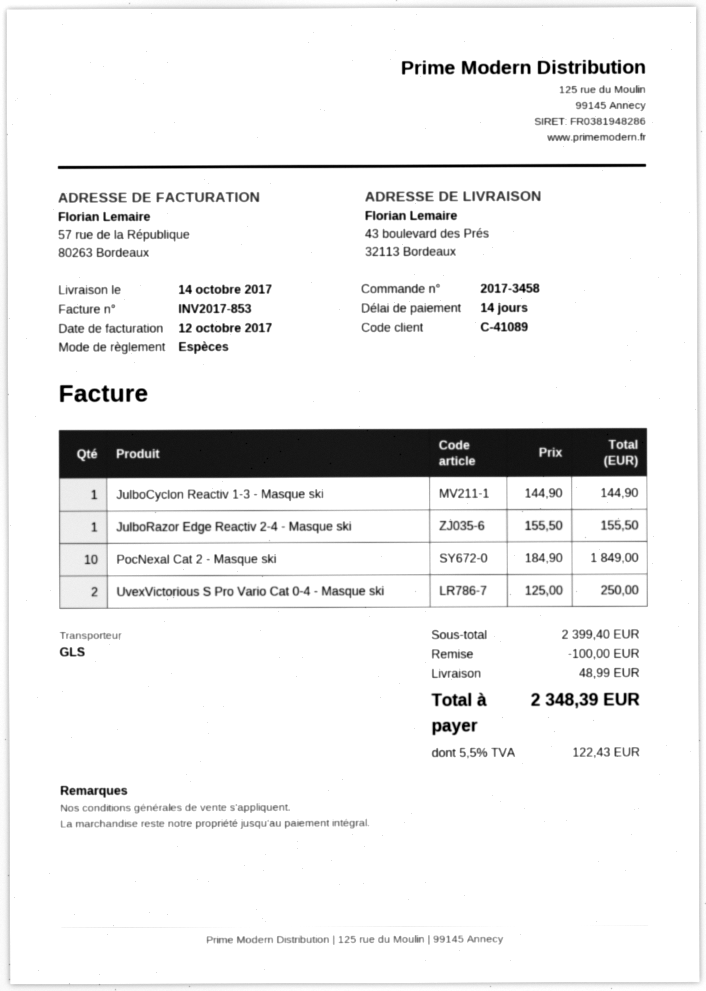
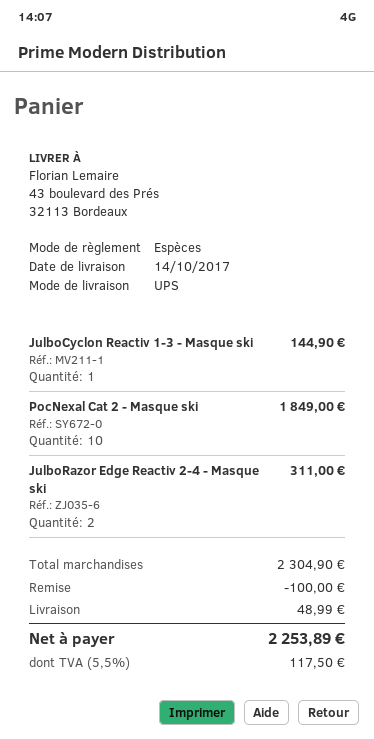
shipping method: GLS -> UPS
JulboRazor Edge Reactiv 2-4 - Masque ski: 1 for 155.50 -> 2 for 311.00
UvexVictorious S Pro Vario Cat 0-4 - Masque ski: 2 for 250.00 -> none
subtotal: 2399.40 -> 2304.90
tax: 5.5% = 122.43 -> 5.5% = 117.50
total: 2348.39 -> 2253.89

